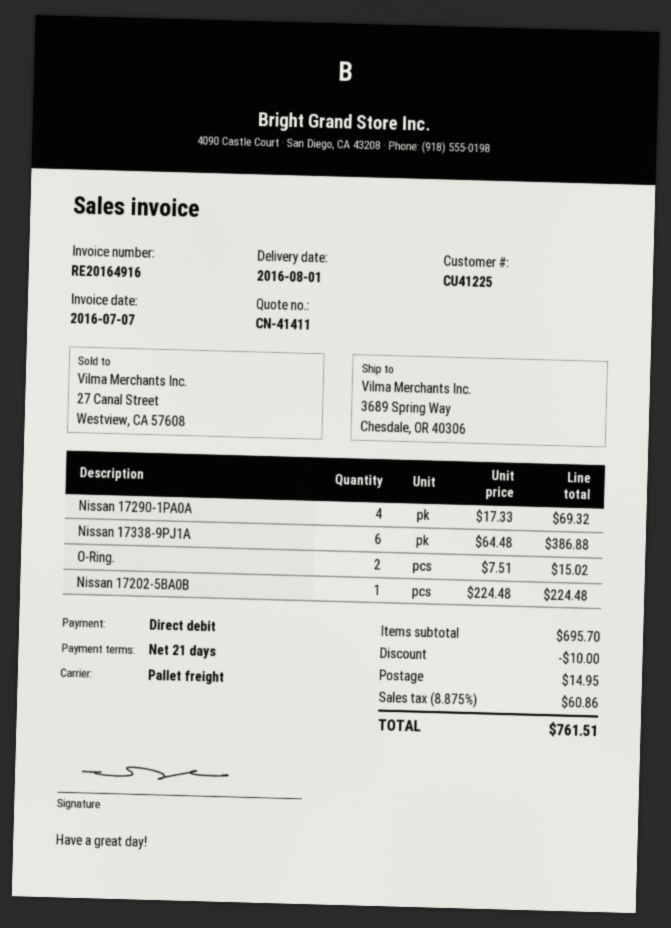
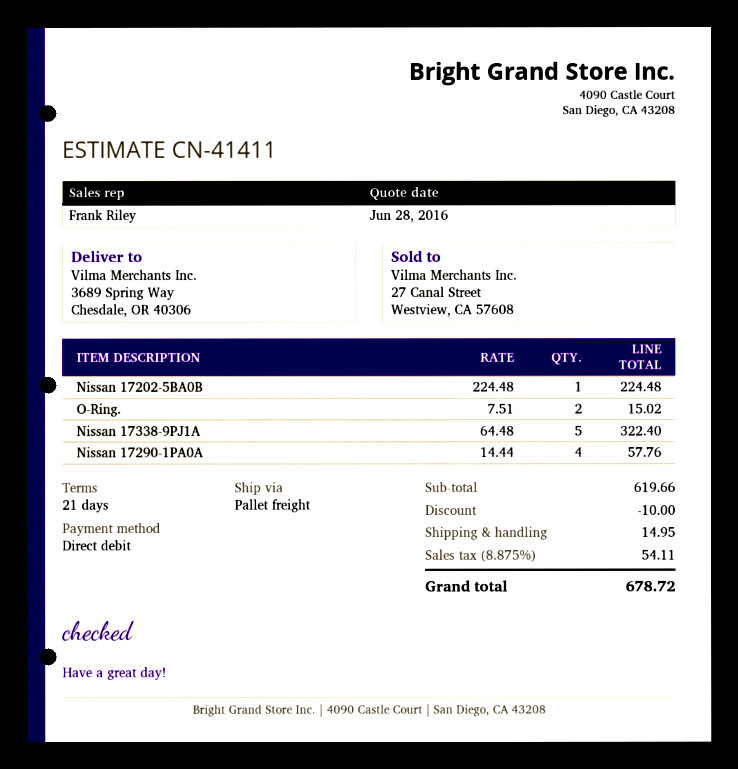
Nissan 17290-1PA0A: 4 x 17.33 = 69.32 -> 4 x 14.44 = 57.76
Nissan 17338-9PJ1A: 6 x 64.48 = 386.88 -> 5 x 64.48 = 322.40
subtotal: 695.70 -> 619.66
tax: 8.875% = 60.86 -> 8.875% = 54.11
total: 761.51 -> 678.72

